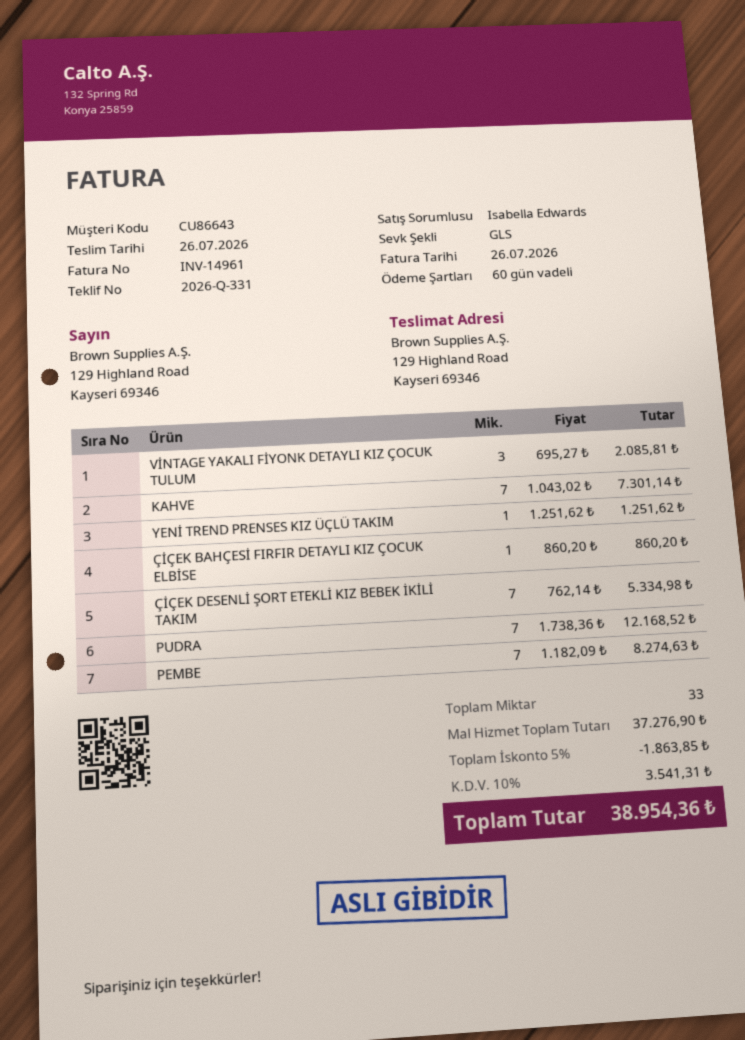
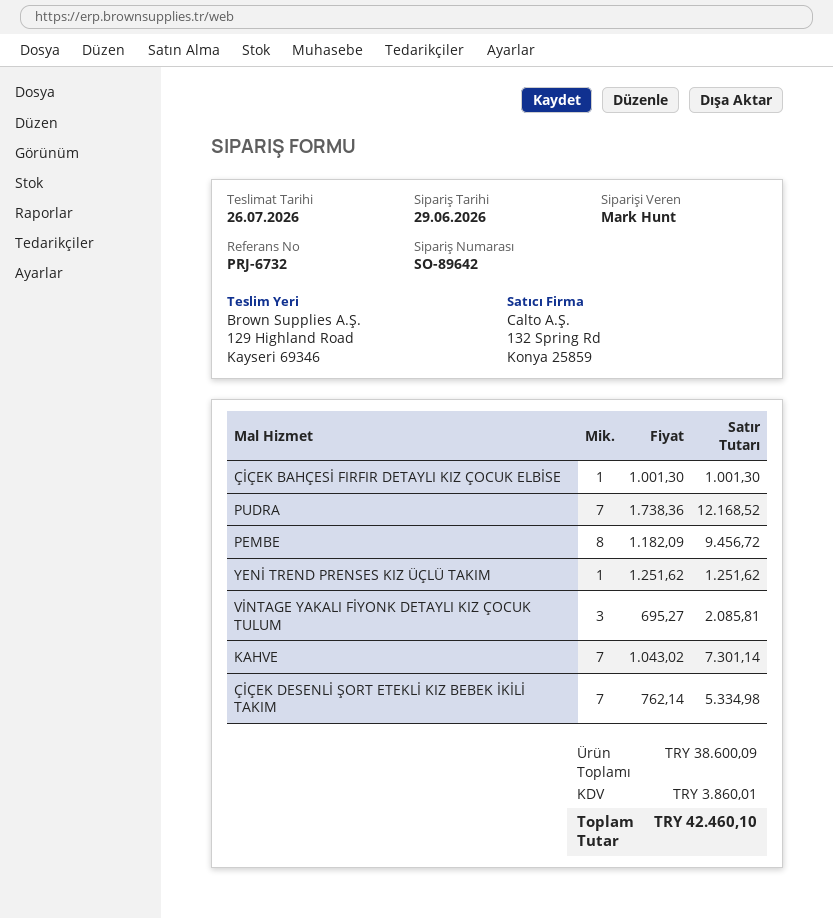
ÇİÇEK BAHÇESİ FIRFIR DETAYLI KIZ ÇOCUK ELBİSE: 1 x 860.20 = 860.20 -> 1 x 1001.30 = 1001.30
PEMBE: 7 x 1182.09 = 8274.63 -> 8 x 1182.09 = 9456.72
subtotal: 37276.90 -> 38600.09
discount: 5% = 1863.85 -> none
tax: 3541.31 -> 3860.01
total: 38954.36 -> 42460.10

